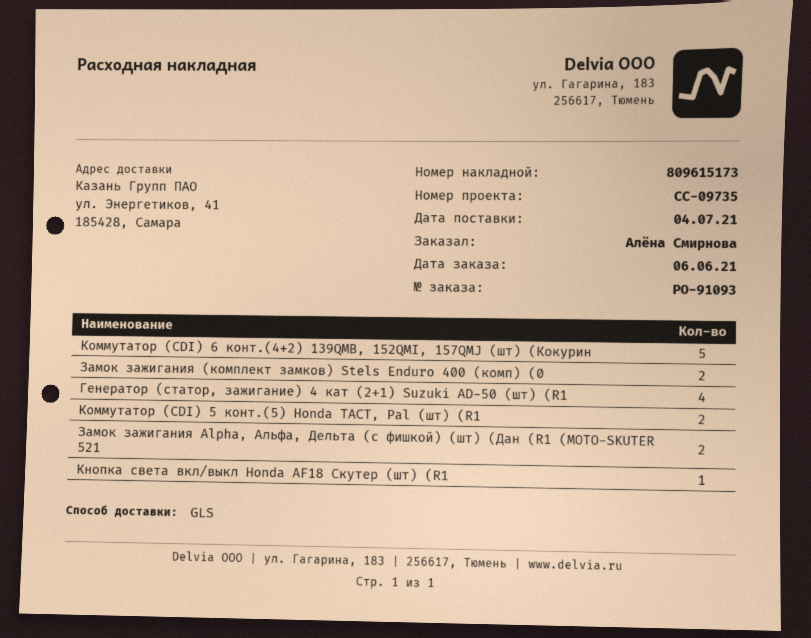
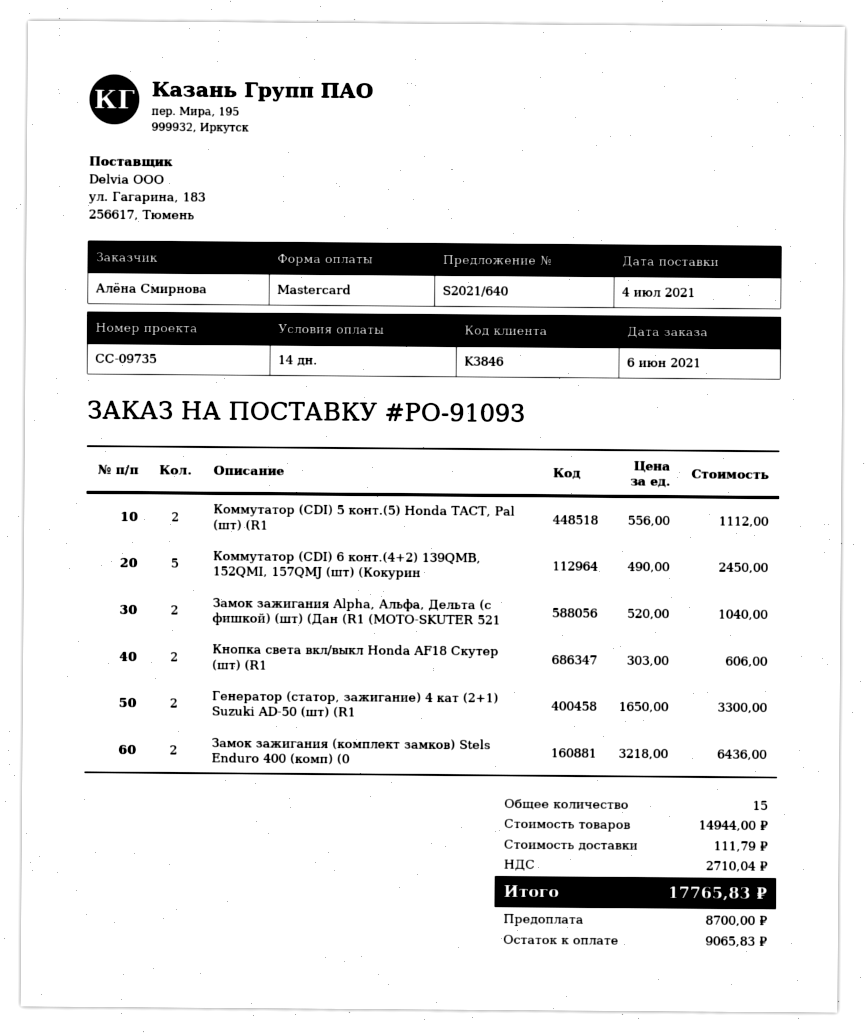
Генератор (статор, зажигание) 4 кат (2+1) Suzuki AD-50 (шт) (R1: 4 -> 2
Кнопка света вкл/выкл Honda AF18 Скутер (шт) (R1: 1 -> 2

